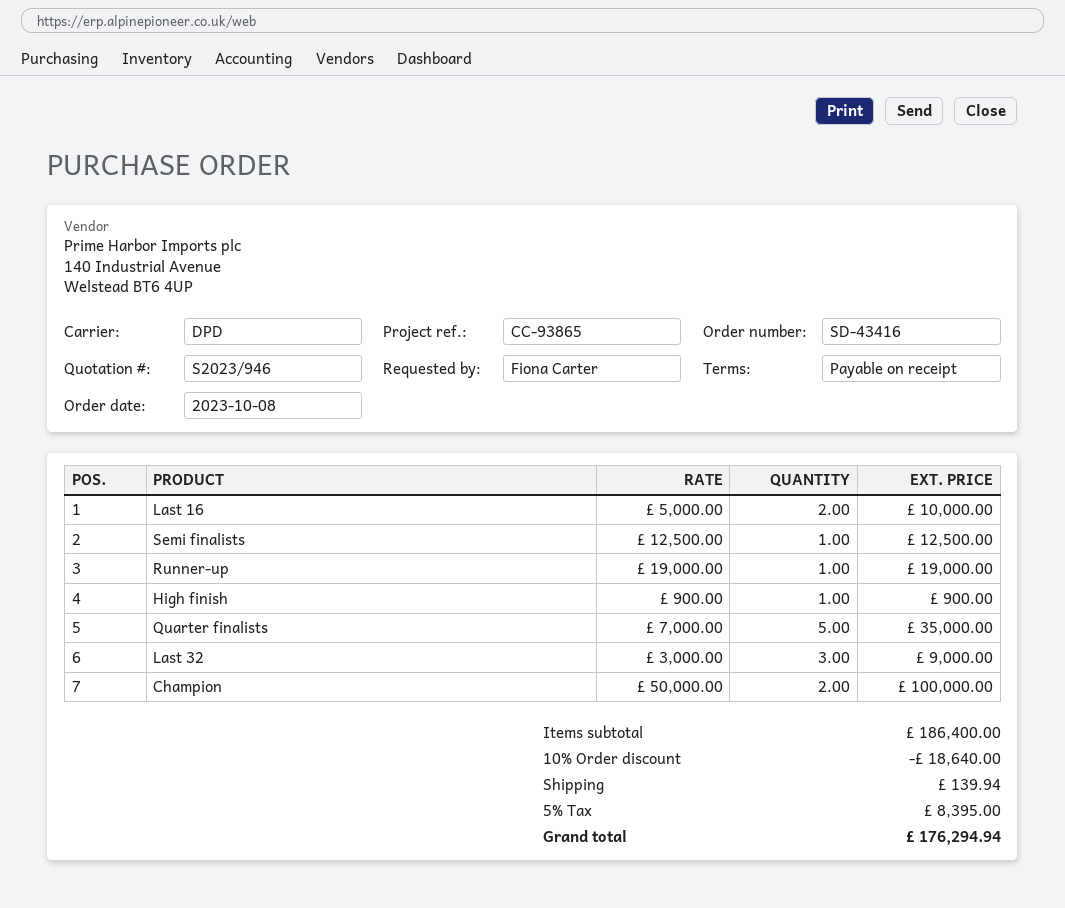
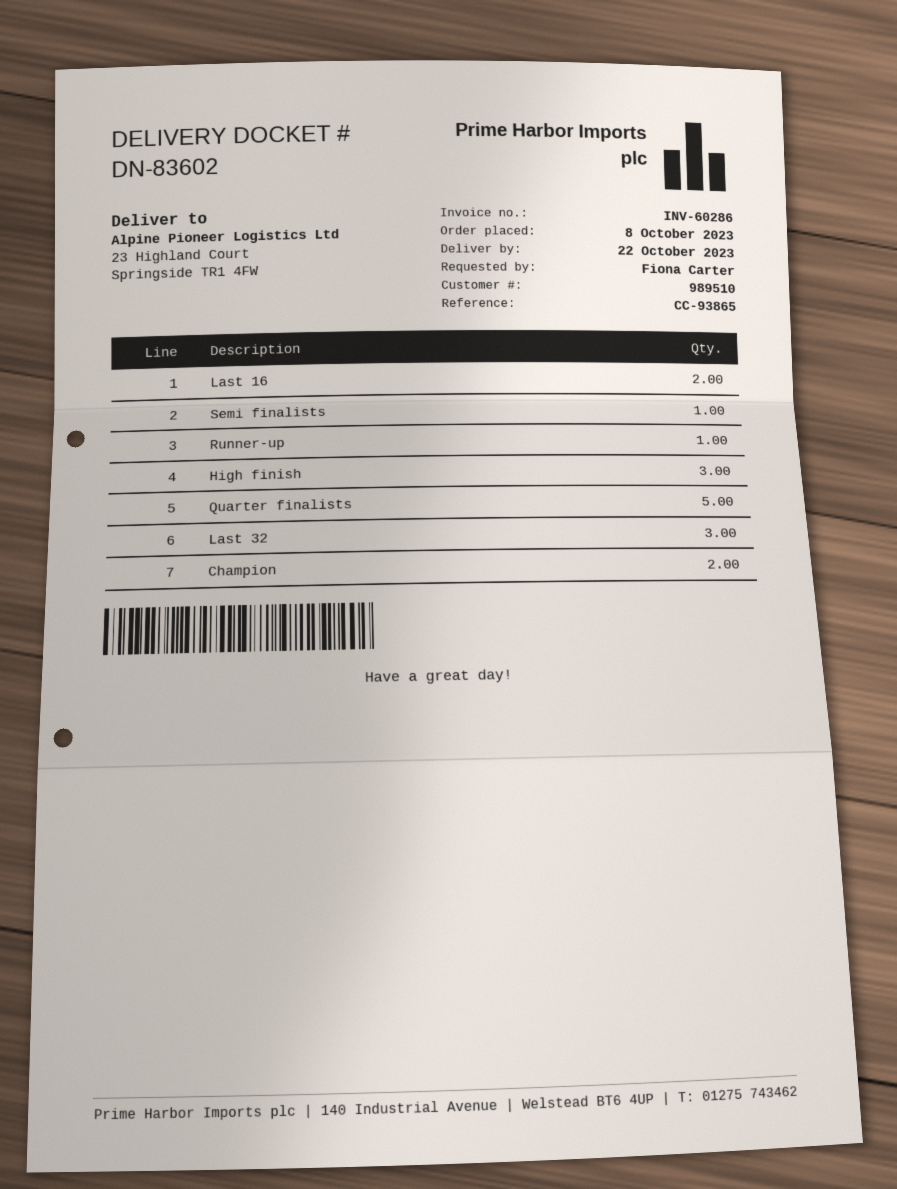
High finish: 1 -> 3

